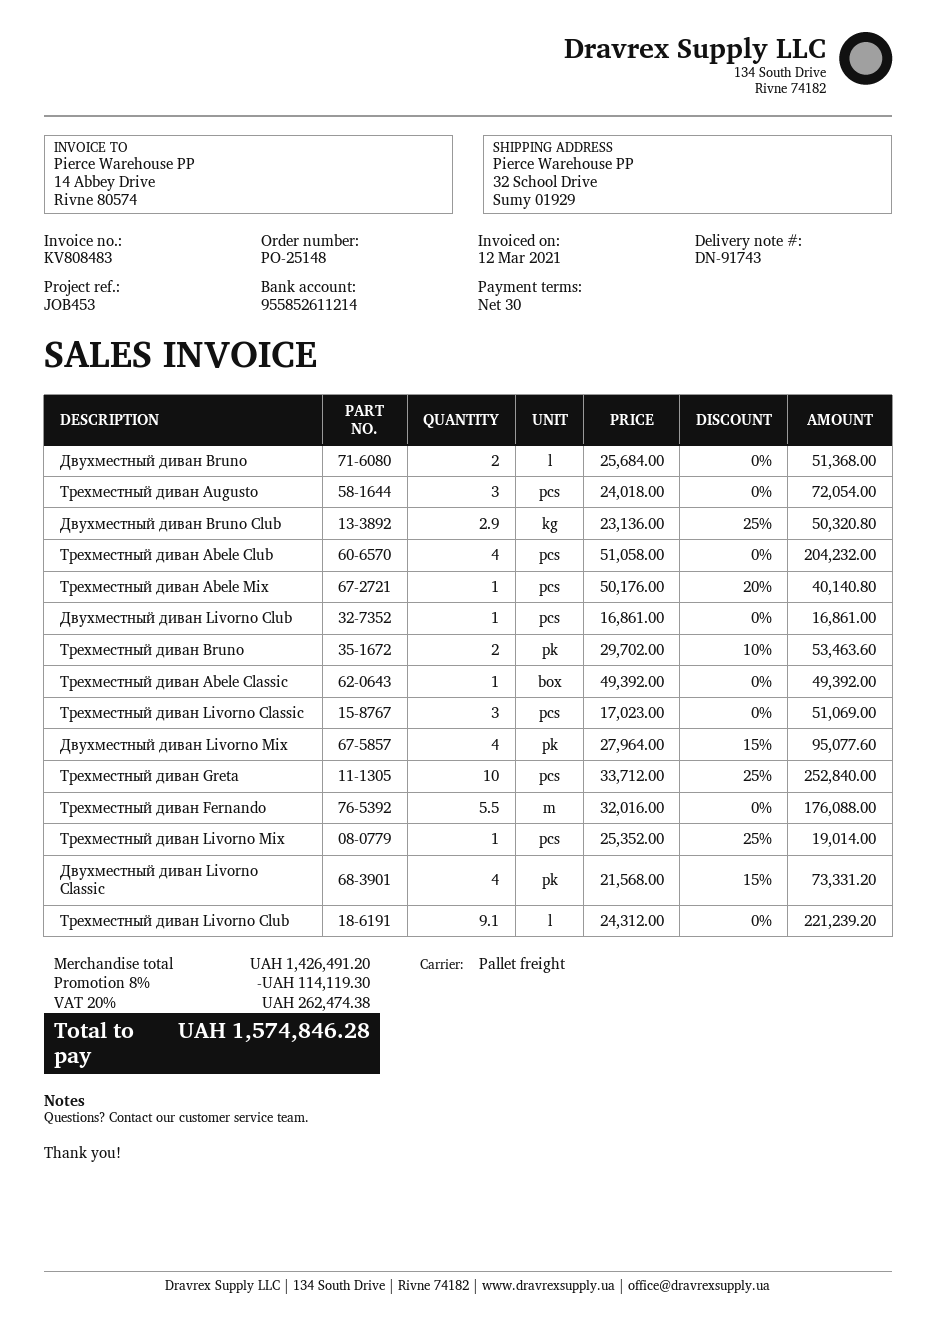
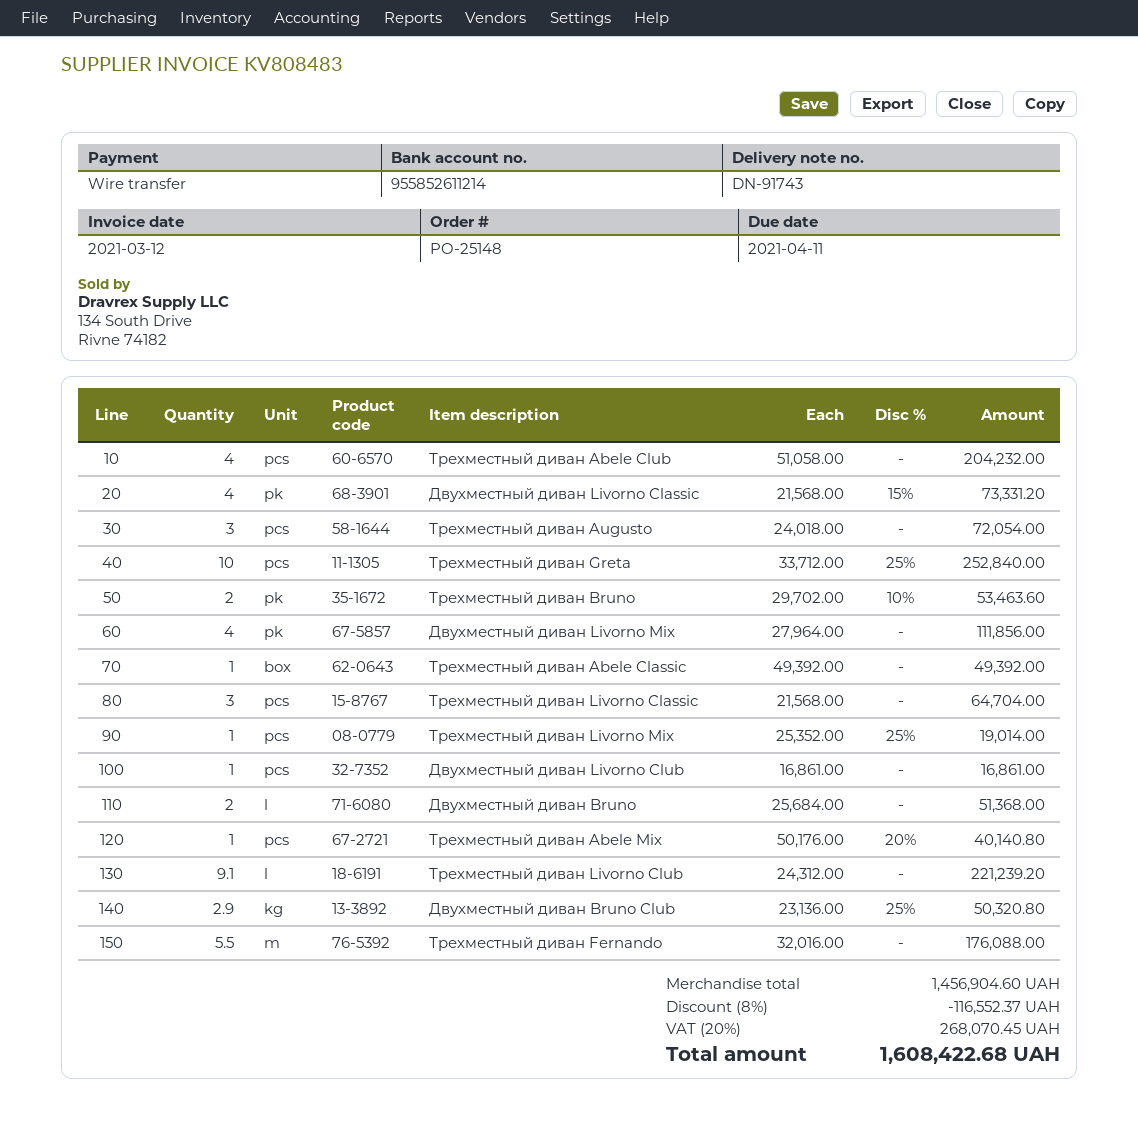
Трехместный диван Livorno Classic: 3 x 17023.00 = 51069.00 -> 3 x 21568.00 = 64704.00
Двухместный диван Livorno Mix: 4 x 27964.00 - 15% = 95077.60 -> 4 x 27964.00 = 111856.00
subtotal: 1426491.20 -> 1456904.60
discount: 8% = 114119.30 -> 8% = 116552.37
tax: 20% = 262474.38 -> 20% = 268070.45
total: 1574846.28 -> 1608422.68

